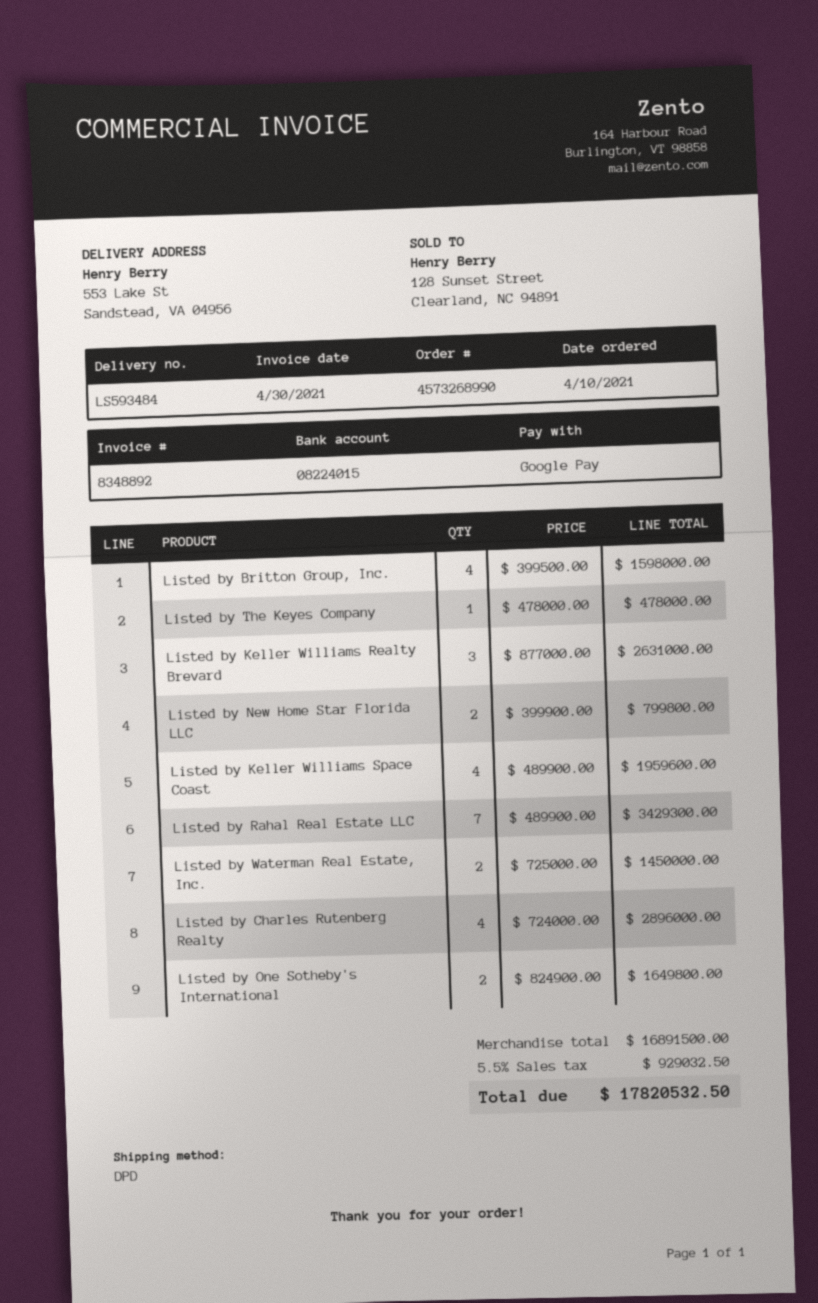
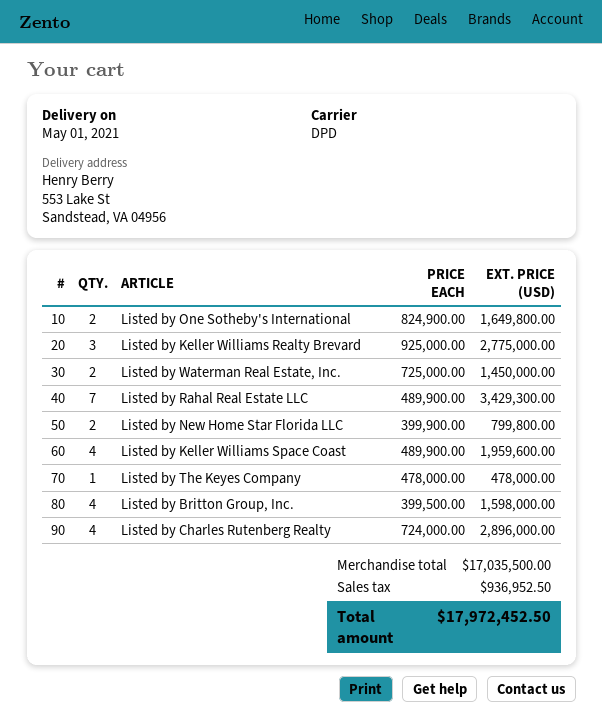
Listed by Keller Williams Realty Brevard: 3 x 877000.00 = 2631000.00 -> 3 x 925000.00 = 2775000.00
subtotal: 16891500.00 -> 17035500.00
tax: 929032.50 -> 936952.50
total: 17820532.50 -> 17972452.50

